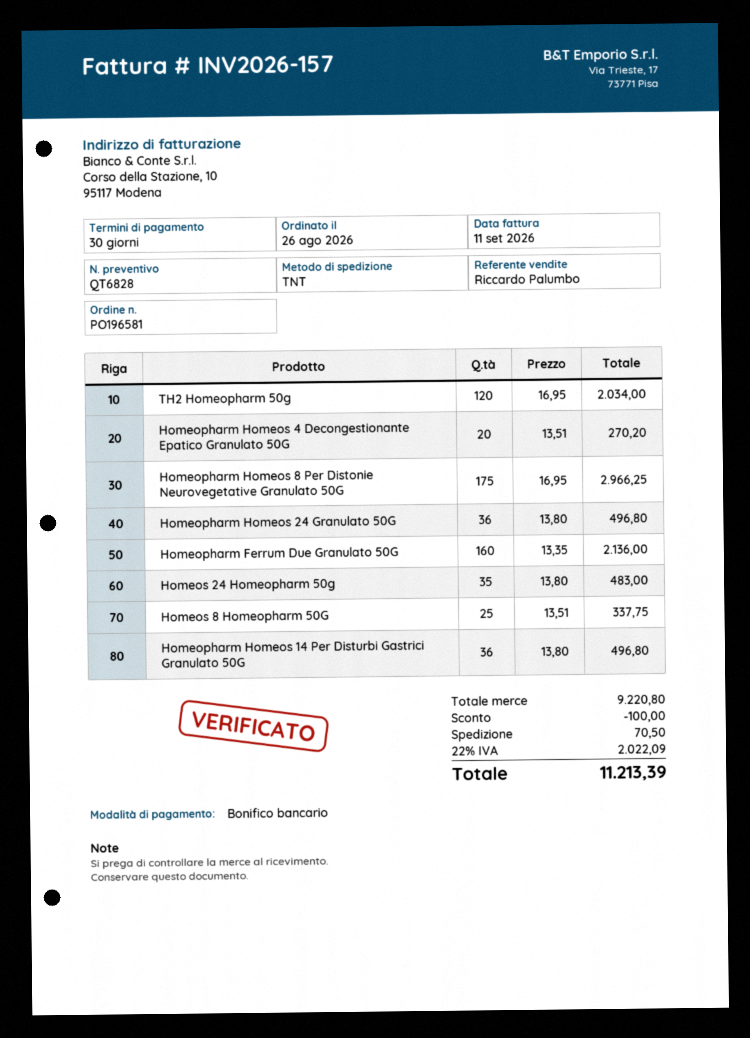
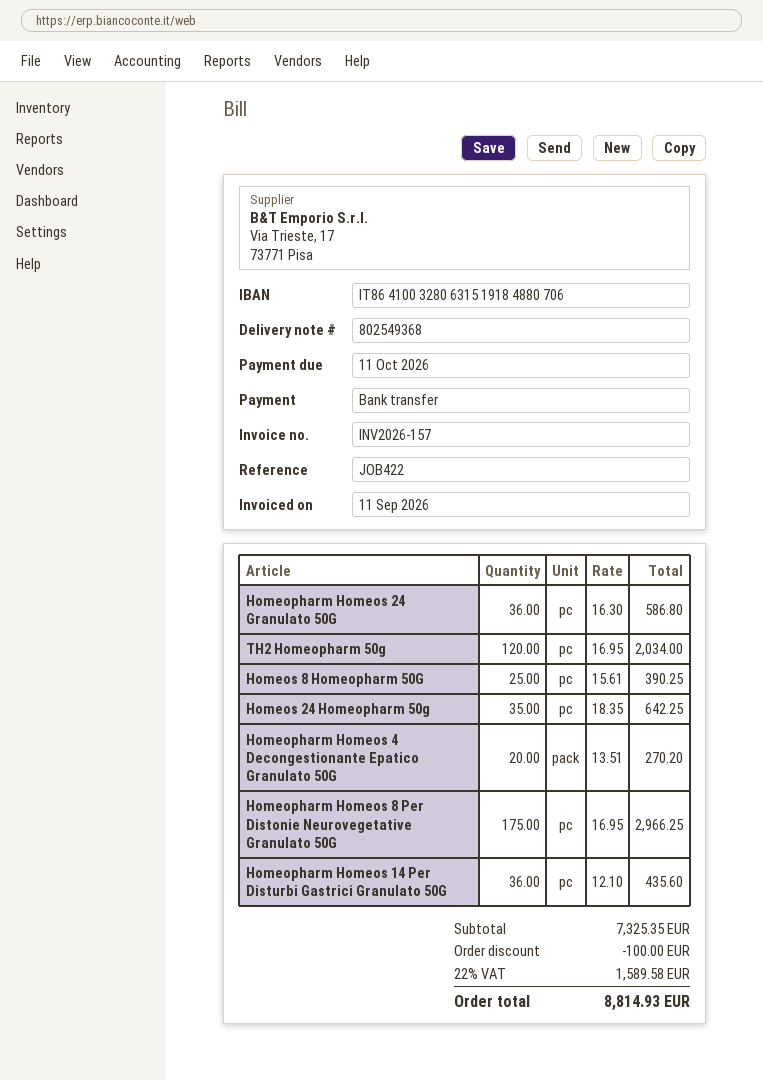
Homeopharm Homeos 24 Granulato 50G: 36 x 13.80 = 496.80 -> 36 x 16.30 = 586.80
Homeopharm Ferrum Due Granulato 50G: 160 x 13.35 = 2136.00 -> none
Homeos 24 Homeopharm 50g: 35 x 13.80 = 483.00 -> 35 x 18.35 = 642.25
Homeos 8 Homeopharm 50G: 25 x 13.51 = 337.75 -> 25 x 15.61 = 390.25
Homeopharm Homeos 14 Per Disturbi Gastrici Granulato 50G: 36 x 13.80 = 496.80 -> 36 x 12.10 = 435.60
subtotal: 9220.80 -> 7325.35
shipping: 70.50 -> none
tax: 22% = 2022.09 -> 22% = 1589.58
total: 11213.39 -> 8814.93

